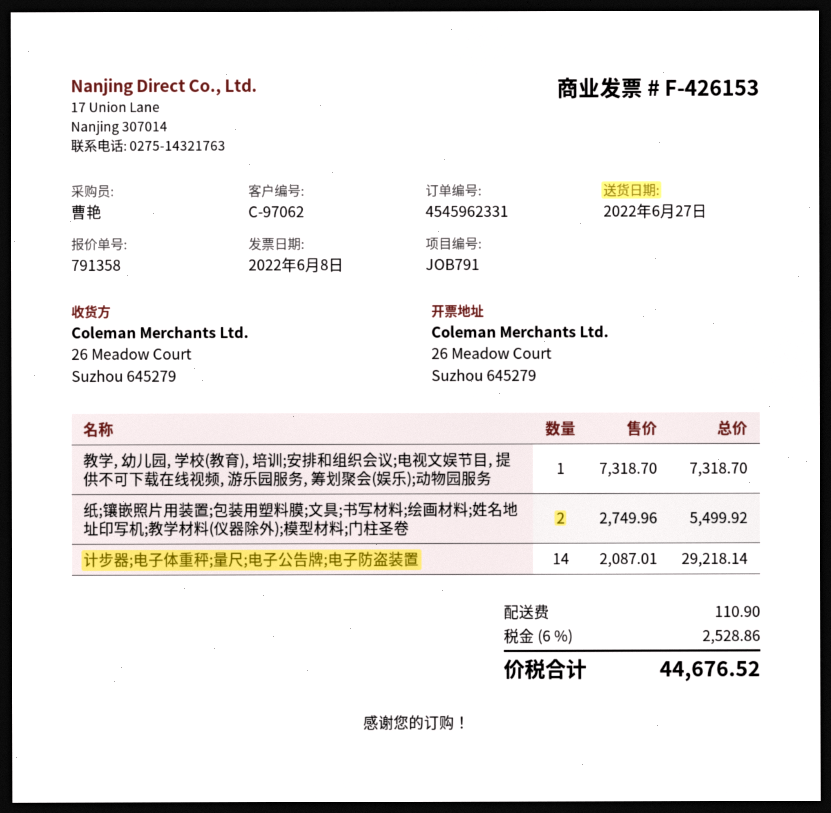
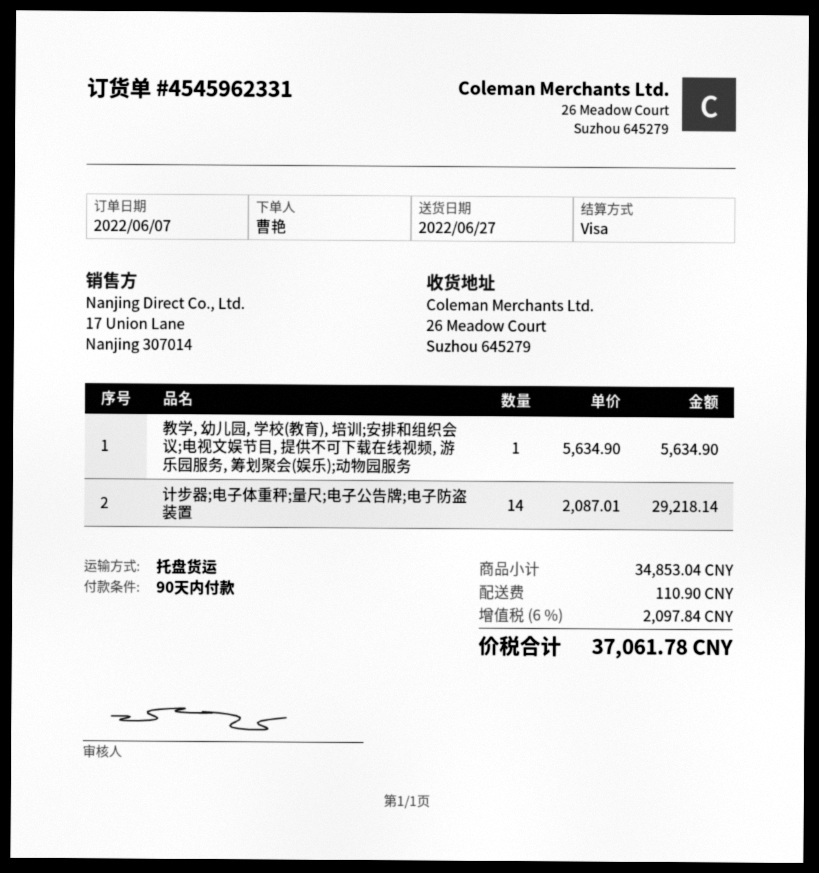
教学, 幼儿园, 学校(教育), 培训;安排和组织会议;电视文娱节目, 提供不可下载在线视频, 游乐园服务, 筹划聚会(娱乐);动物园服务: 1 x 7318.70 = 7318.70 -> 1 x 5634.90 = 5634.90
纸;镶嵌照片用装置;包装用塑料膜;文具;书写材料;绘画材料;姓名地址印写机;教学材料(仪器除外);模型材料;门柱圣卷: 2 x 2749.96 = 5499.92 -> none
tax: 6% = 2528.86 -> 6% = 2097.84
total: 44676.52 -> 37061.78

